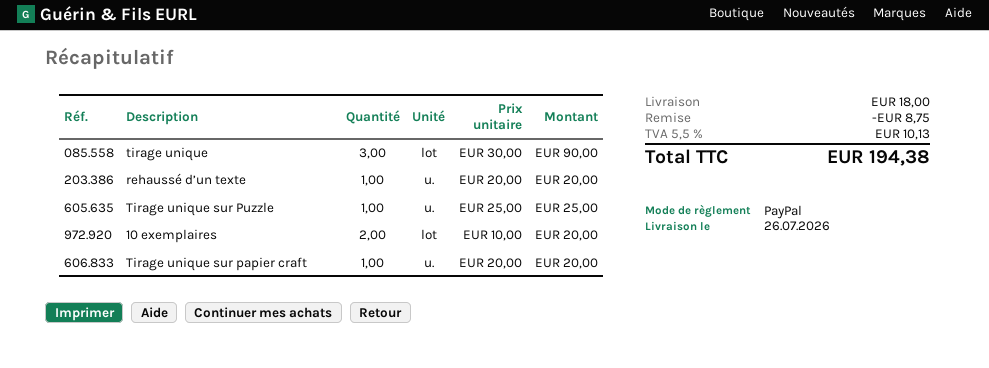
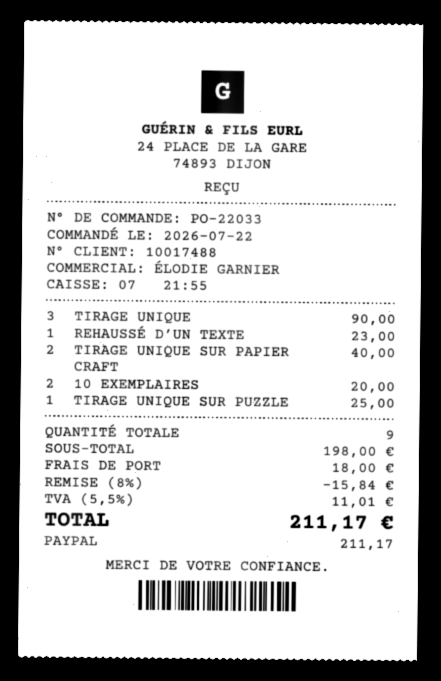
rehaussé d’un texte: 1 for 20.00 -> 1 for 23.00
Tirage unique sur papier craft: 1 for 20.00 -> 2 for 40.00
discount: 8.75 -> 15.84
tax: 5.5% = 10.13 -> 5.5% = 11.01
total: 194.38 -> 211.17

